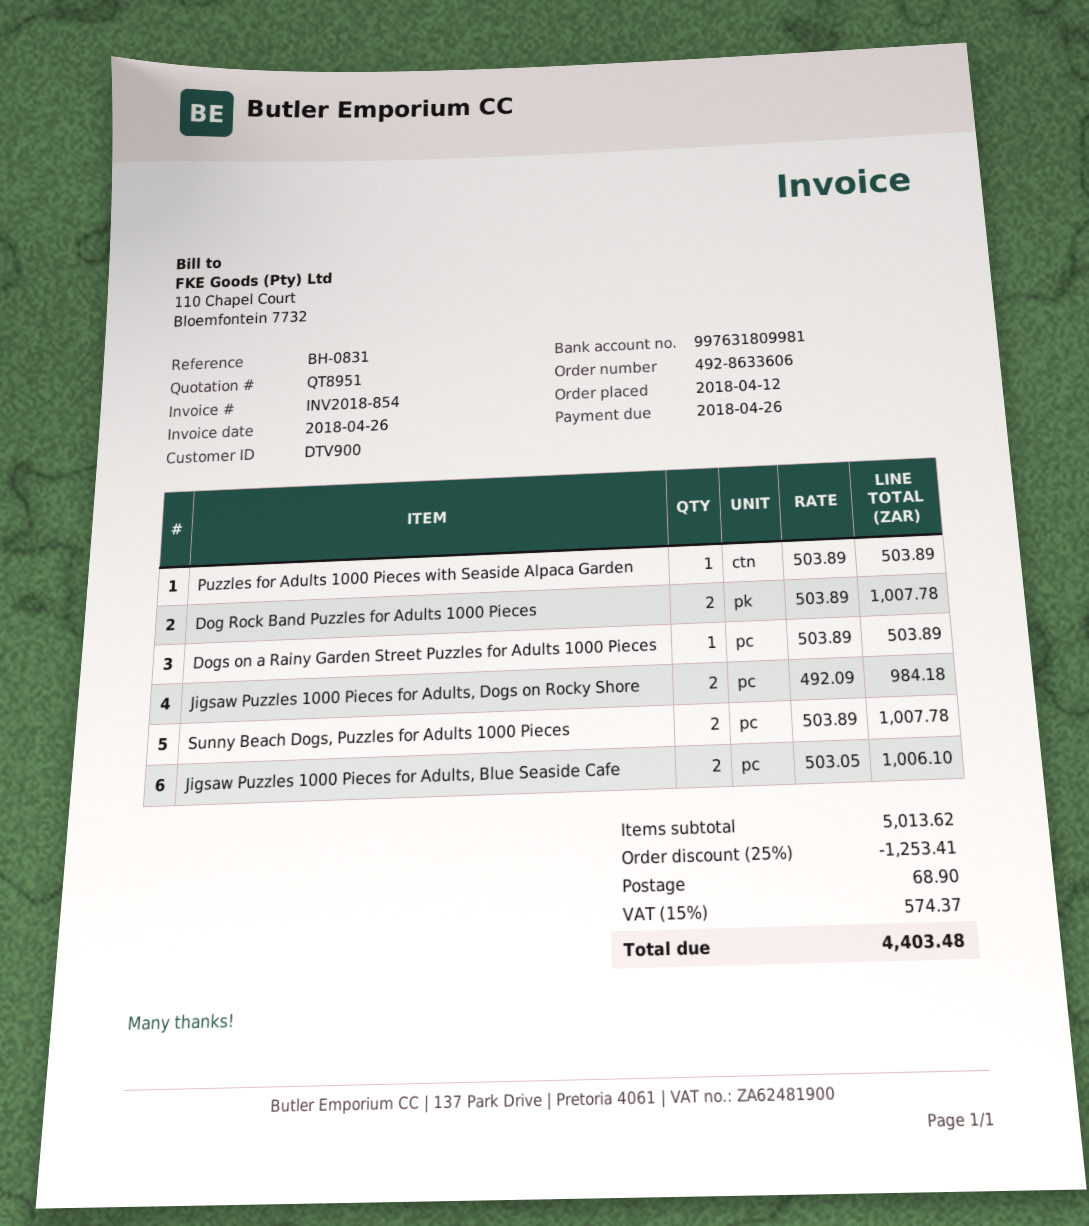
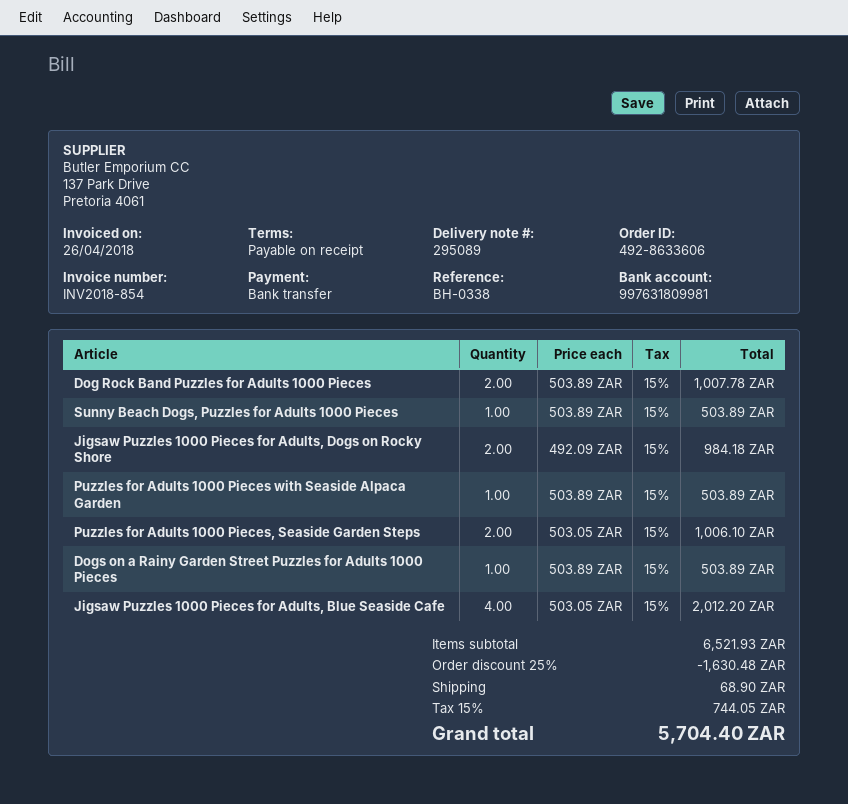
reference: BH-0831 -> BH-0338
Sunny Beach Dogs, Puzzles for Adults 1000 Pieces: 2 x 503.89 = 1007.78 -> 1 x 503.89 = 503.89
Jigsaw Puzzles 1000 Pieces for Adults, Blue Seaside Cafe: 2 x 503.05 = 1006.10 -> 4 x 503.05 = 2012.20
Puzzles for Adults 1000 Pieces, Seaside Garden Steps: none -> 2 x 503.05 = 1006.10
subtotal: 5013.62 -> 6521.93
discount: 25% = 1253.41 -> 25% = 1630.48
tax: 15% = 574.37 -> 15% = 744.05
total: 4403.48 -> 5704.40

